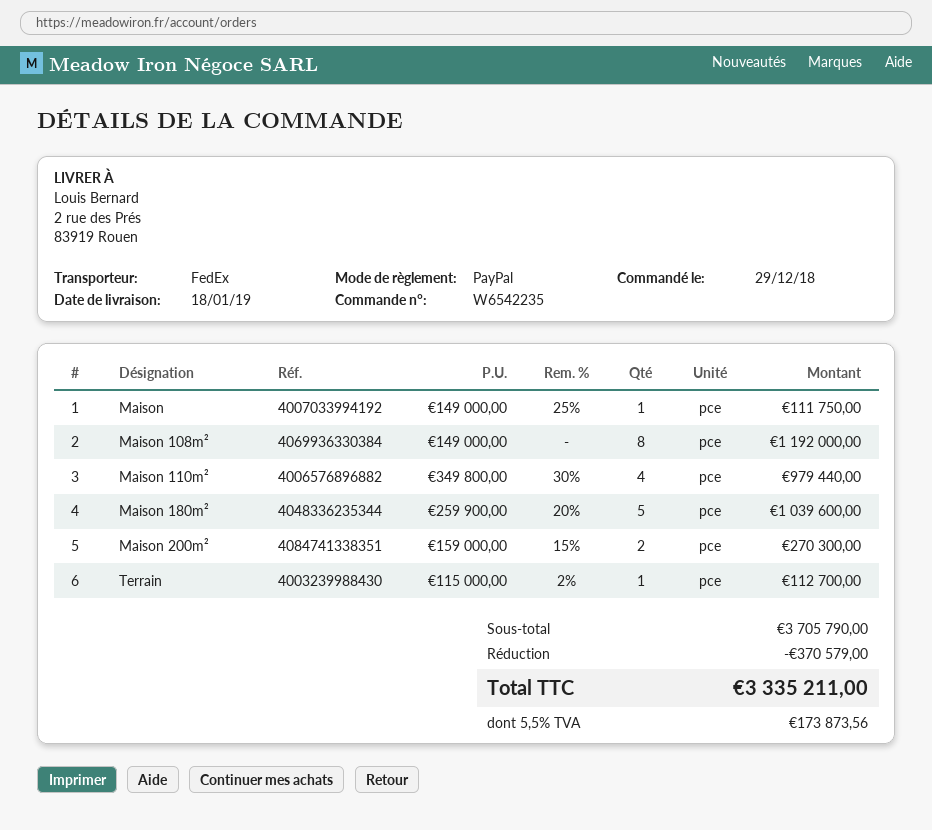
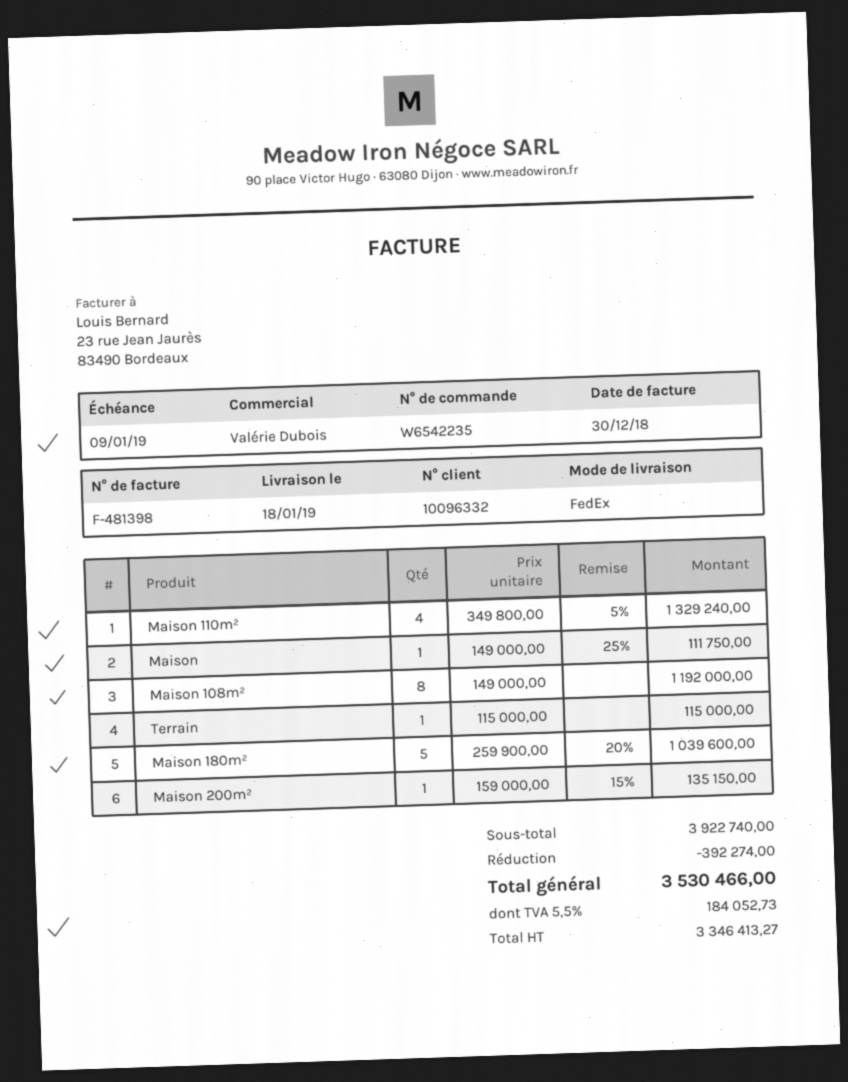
Maison 110m²: 4 x 349800.00 - 30% = 979440.00 -> 4 x 349800.00 - 5% = 1329240.00
Maison 200m²: 2 x 159000.00 - 15% = 270300.00 -> 1 x 159000.00 - 15% = 135150.00
Terrain: 1 x 115000.00 - 2% = 112700.00 -> 1 x 115000.00 = 115000.00
subtotal: 3705790.00 -> 3922740.00
discount: 370579.00 -> 392274.00
tax: 5.5% = 173873.56 -> 5.5% = 184052.73
total: 3335211.00 -> 3530466.00

